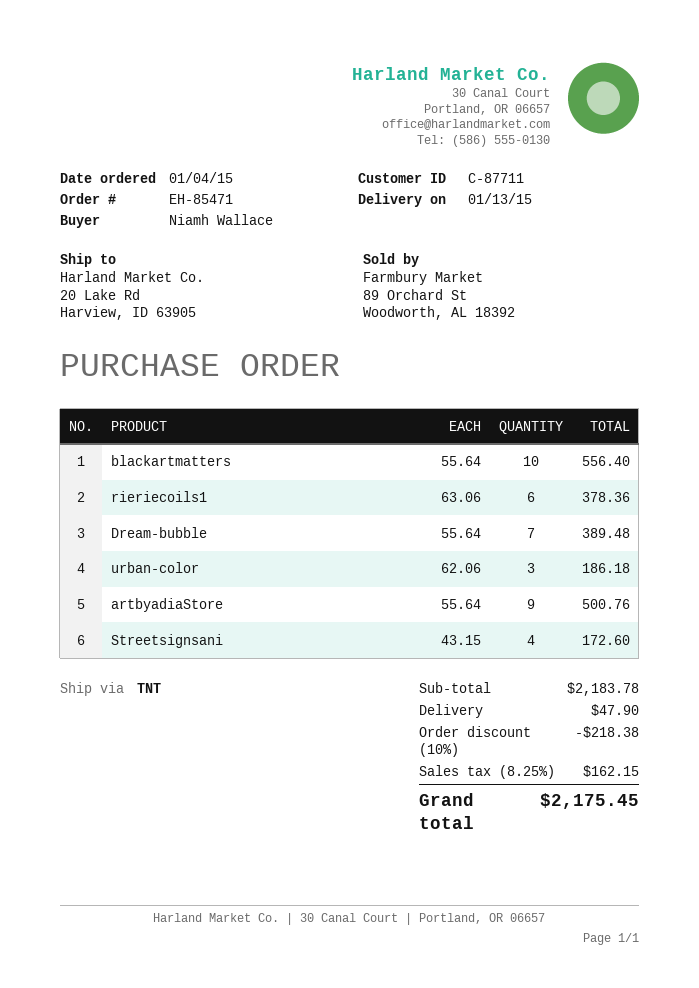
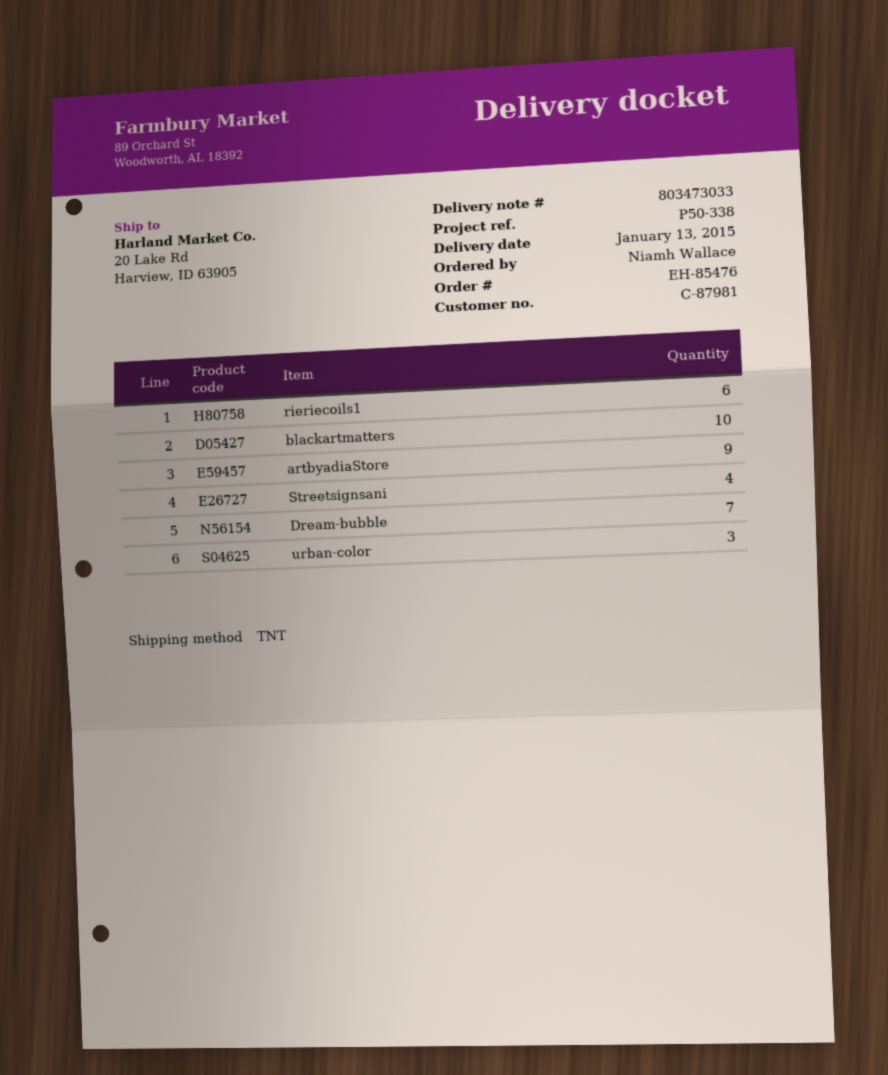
order number: EH-85471 -> EH-85476
customer number: C-87711 -> C-87981

